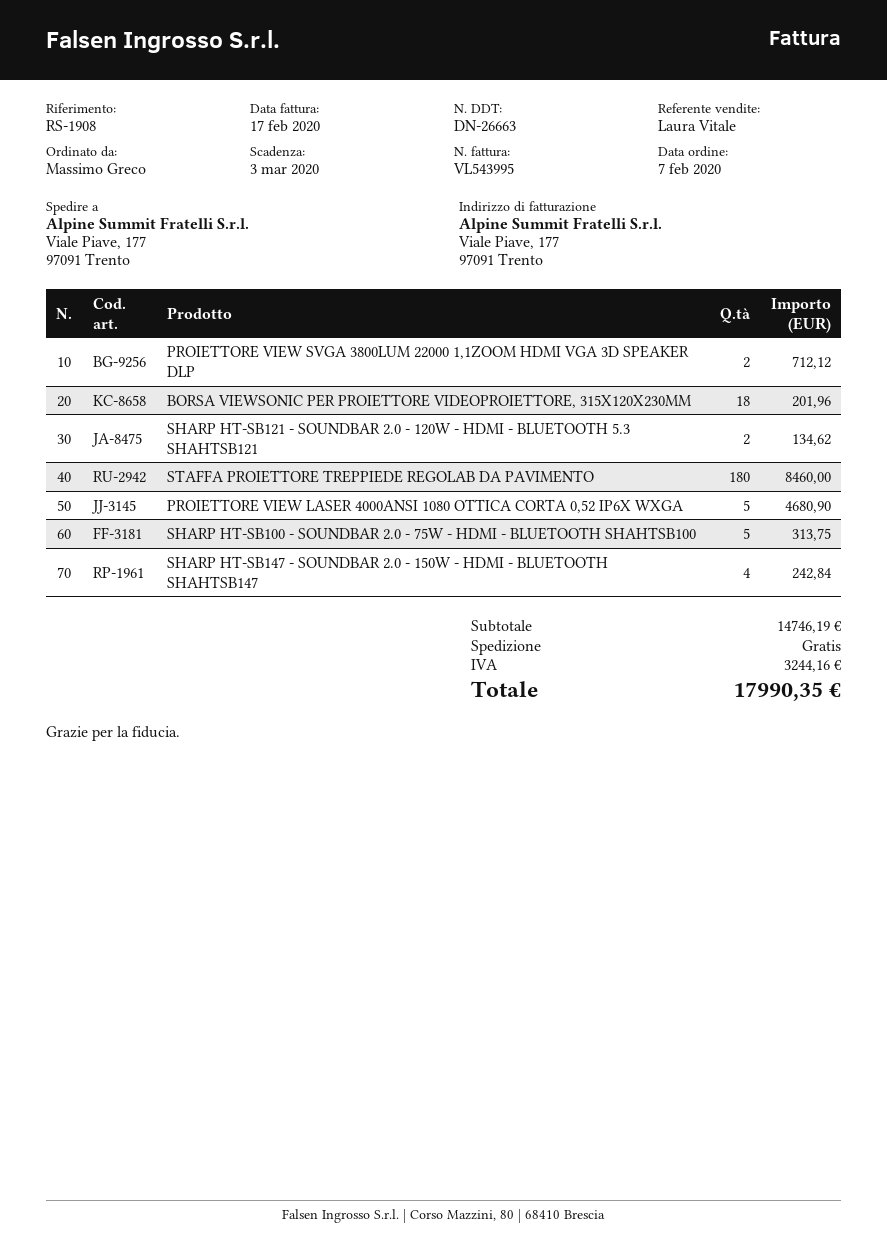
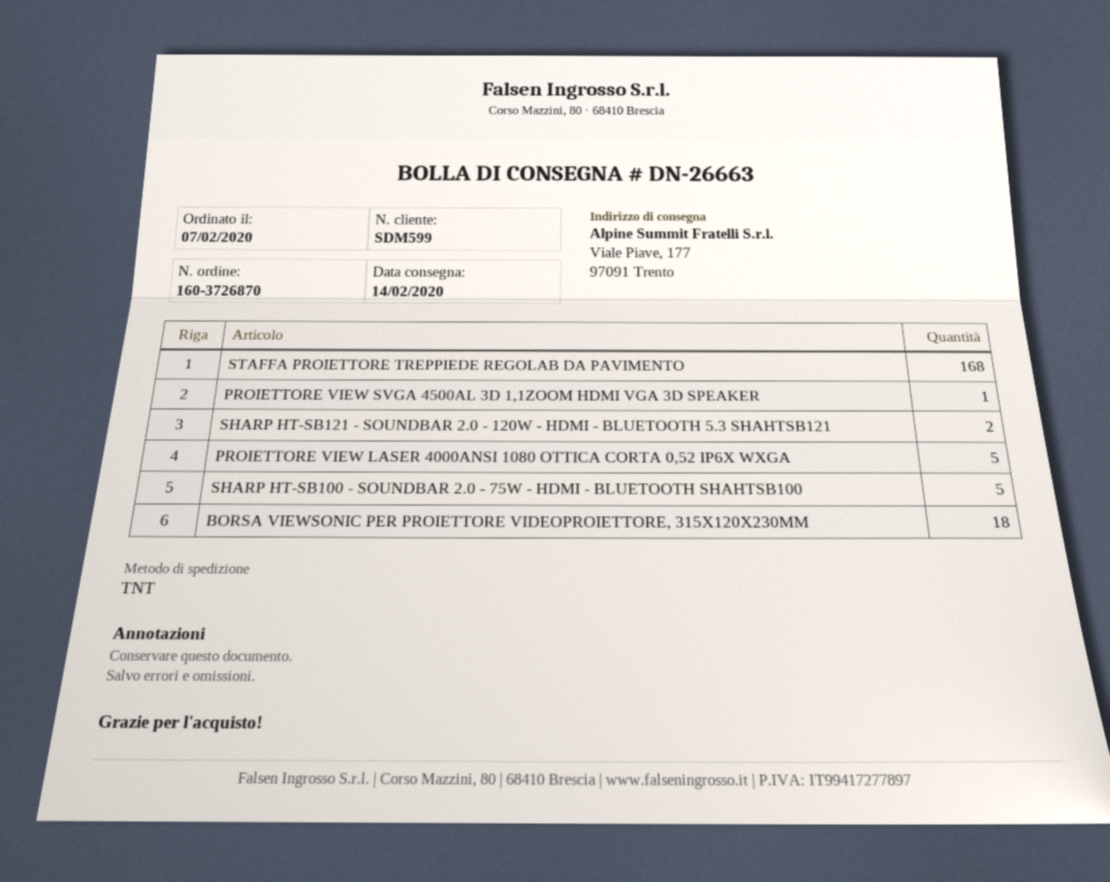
PROIETTORE VIEW SVGA 3800LUM 22000 1,1ZOOM HDMI VGA 3D SPEAKER DLP: 2 -> none
STAFFA PROIETTORE TREPPIEDE REGOLAB DA PAVIMENTO: 180 -> 168
SHARP HT-SB147 - SOUNDBAR 2.0 - 150W - HDMI - BLUETOOTH SHAHTSB147: 4 -> none
PROIETTORE VIEW SVGA 4500AL 3D 1,1ZOOM HDMI VGA 3D SPEAKER: none -> 1

